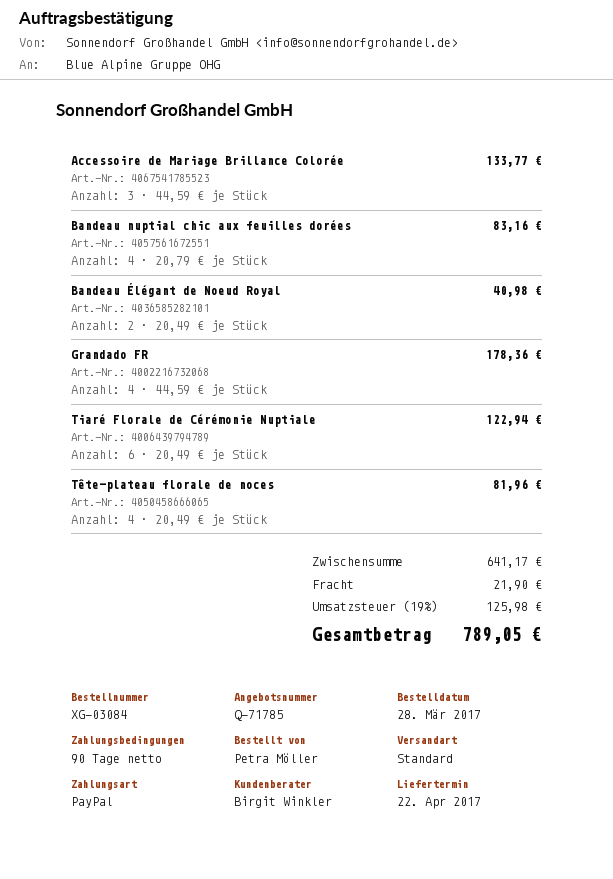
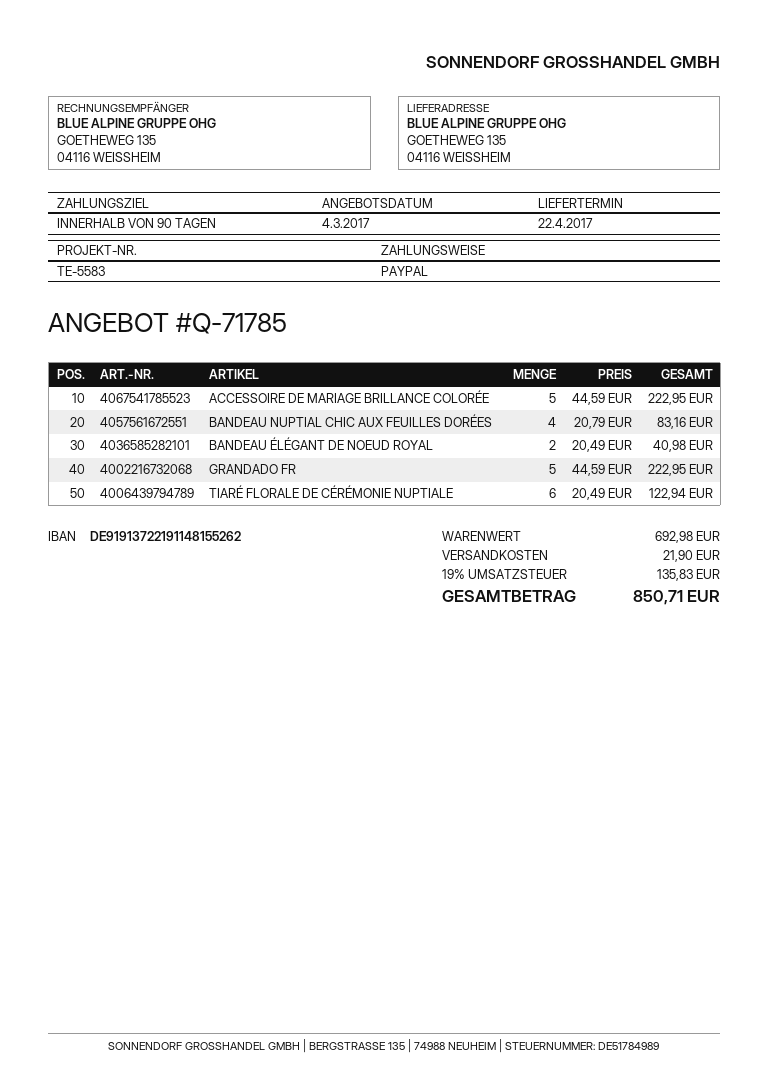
Accessoire de Mariage Brillance Colorée: 3 x 44.59 = 133.77 -> 5 x 44.59 = 222.95
Grandado FR: 4 x 44.59 = 178.36 -> 5 x 44.59 = 222.95
Tête-plateau florale de noces: 4 x 20.49 = 81.96 -> none
subtotal: 641.17 -> 692.98
tax: 19% = 125.98 -> 19% = 135.83
total: 789.05 -> 850.71

